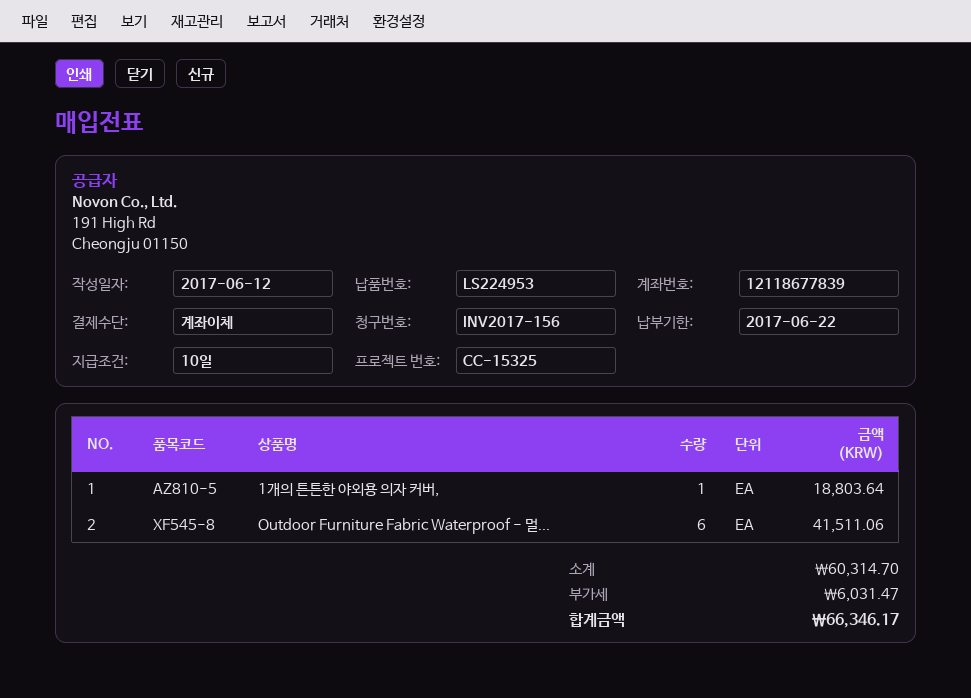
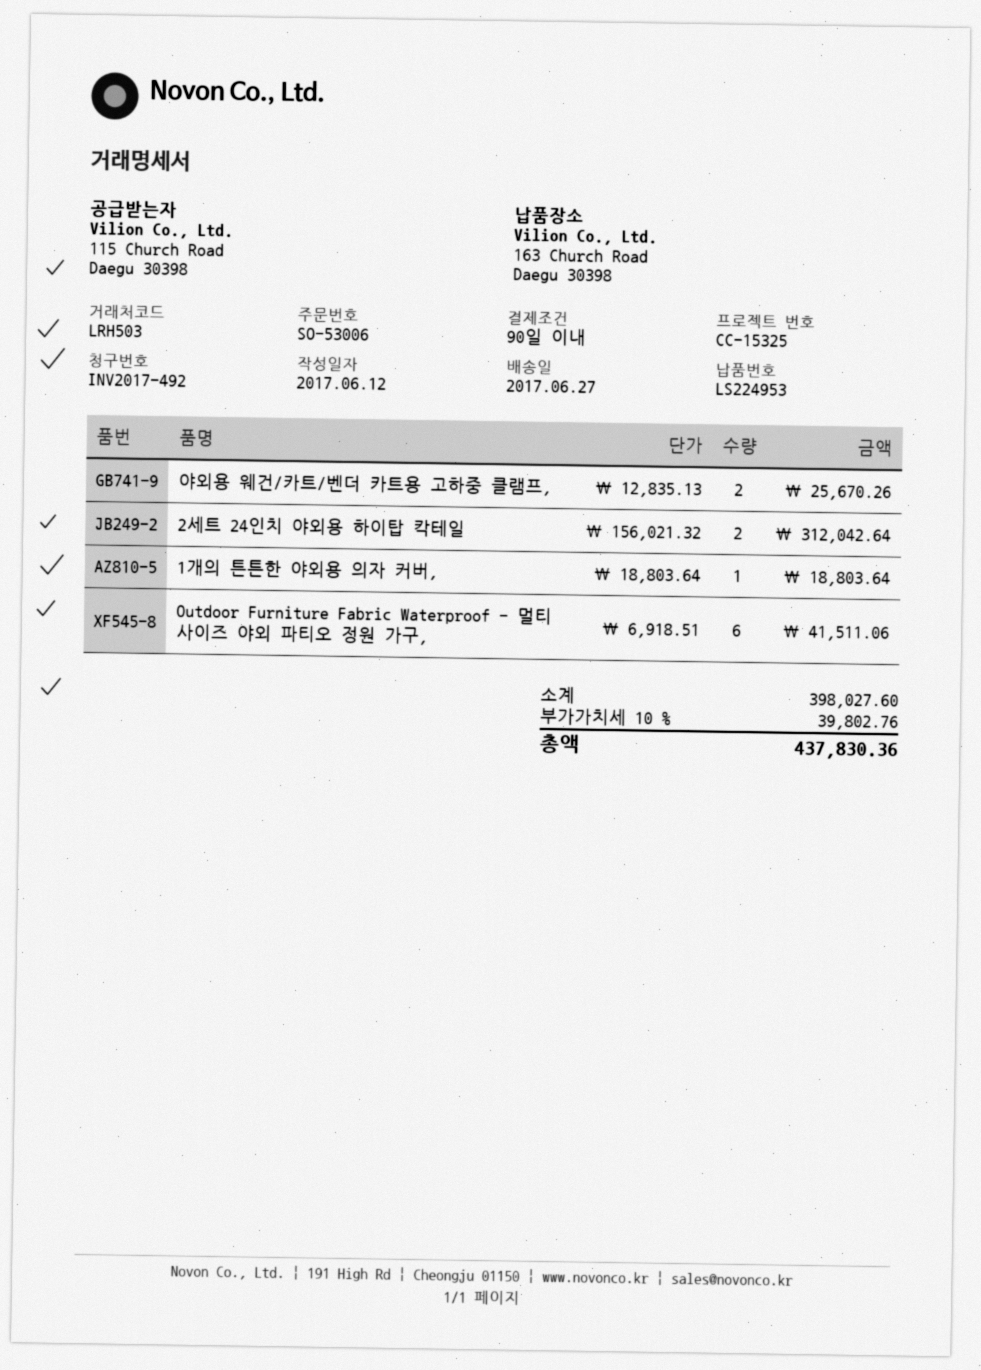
invoice number: INV2017-156 -> INV2017-492
payment terms: 10 days -> 90 days
야외용 웨건/카트/벤더 카트용 고하중 클램프,: none -> 2 for 25670.26
2세트 24인치 야외용 하이탑 칵테일: none -> 2 for 312042.64
subtotal: 60314.70 -> 398027.60
tax: 6031.47 -> 39802.76
total: 66346.17 -> 437830.36

